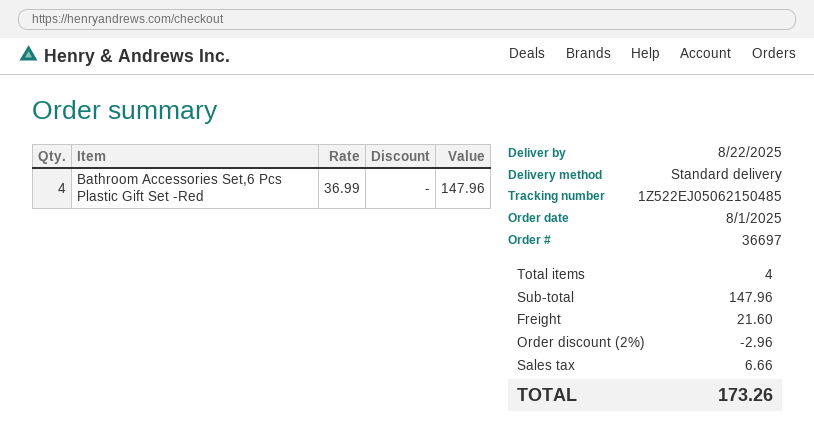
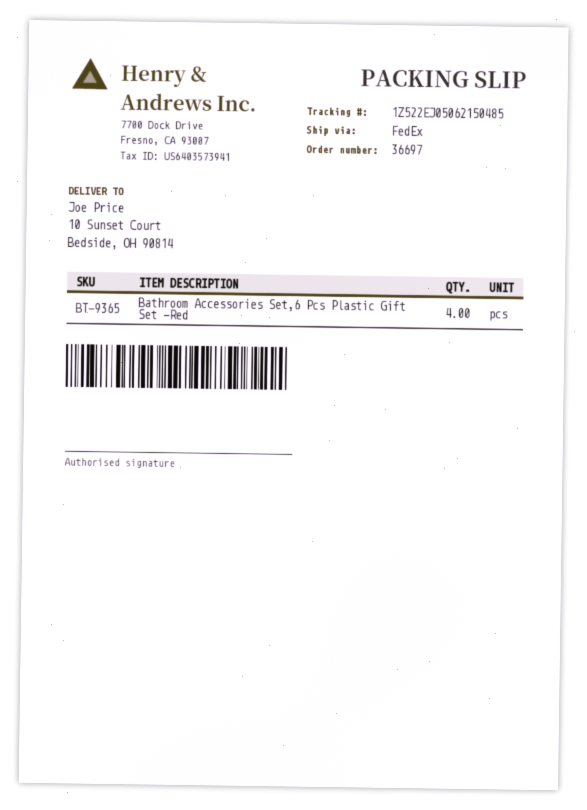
shipping method: standard -> FedEx

